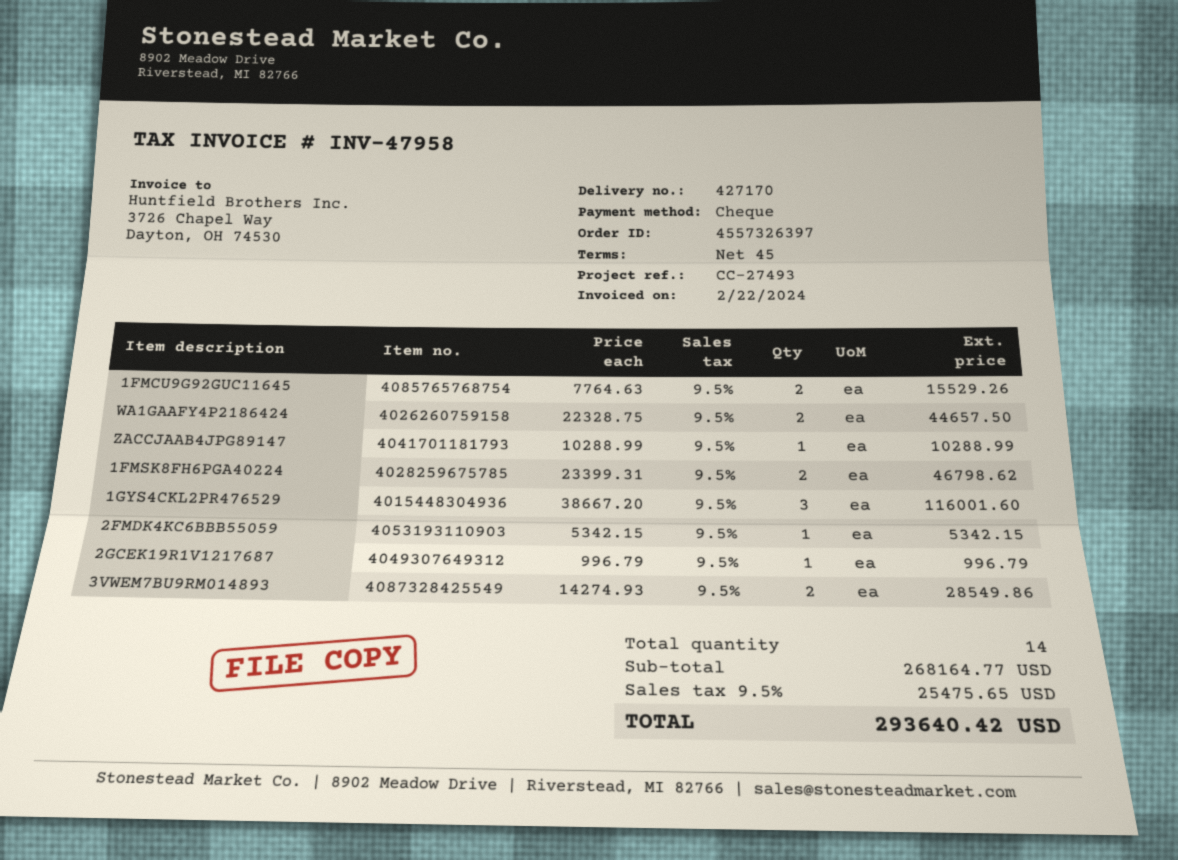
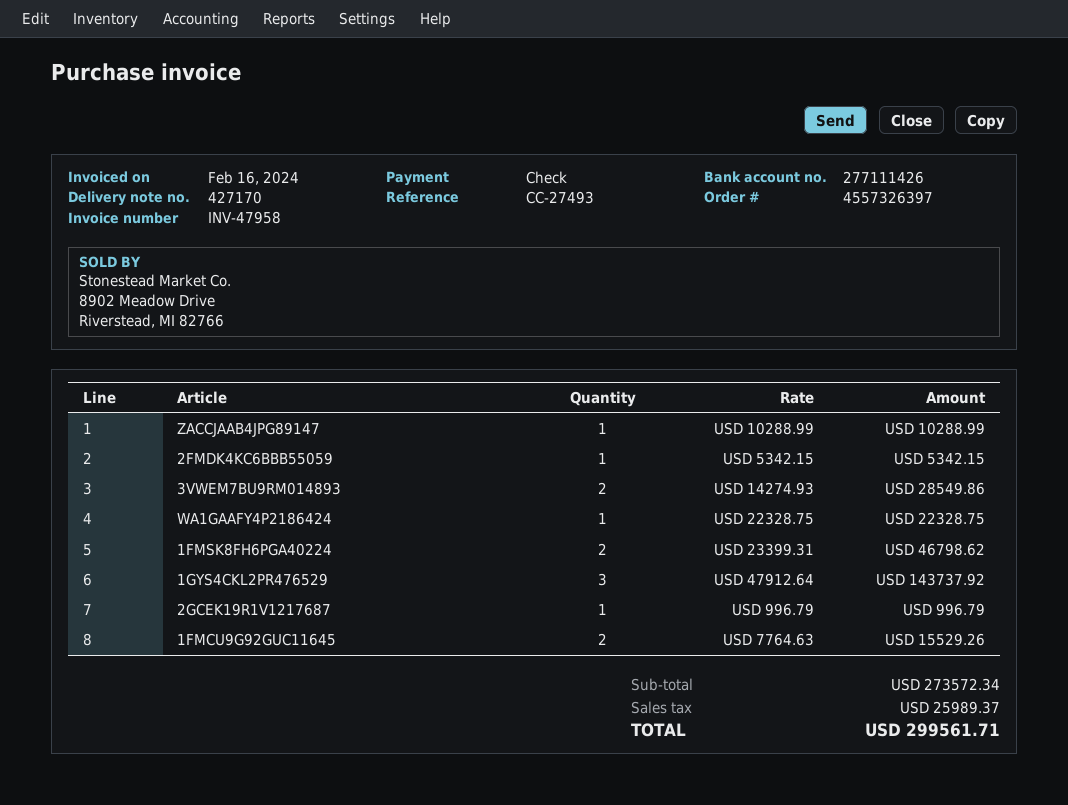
invoice date: 2024-02-22 -> 2024-02-16
WA1GAAFY4P2186424: 2 x 22328.75 = 44657.50 -> 1 x 22328.75 = 22328.75
1GYS4CKL2PR476529: 3 x 38667.20 = 116001.60 -> 3 x 47912.64 = 143737.92
subtotal: 268164.77 -> 273572.34
tax: 25475.65 -> 25989.37
total: 293640.42 -> 299561.71

